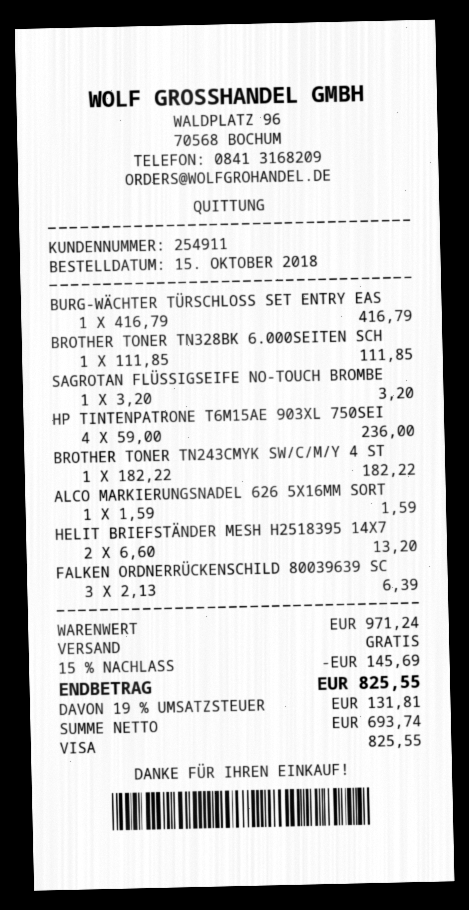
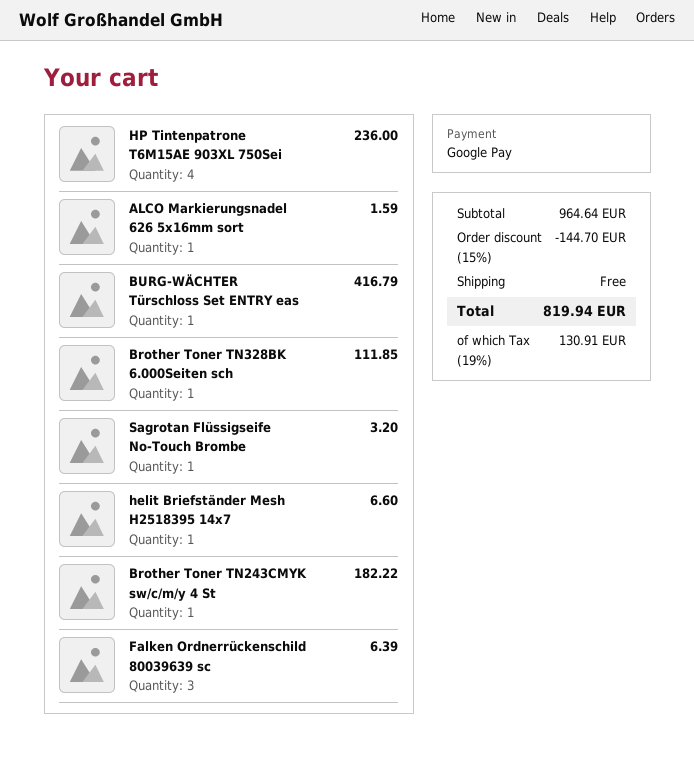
payment method: Visa -> Google Pay
HELIT BRIEFSTÄNDER MESH H2518395 14X7: 2 for 13.20 -> 1 for 6.60
subtotal: 971.24 -> 964.64
discount: 15% = 145.69 -> 15% = 144.70
tax: 19% = 131.81 -> 19% = 130.91
total: 825.55 -> 819.94

